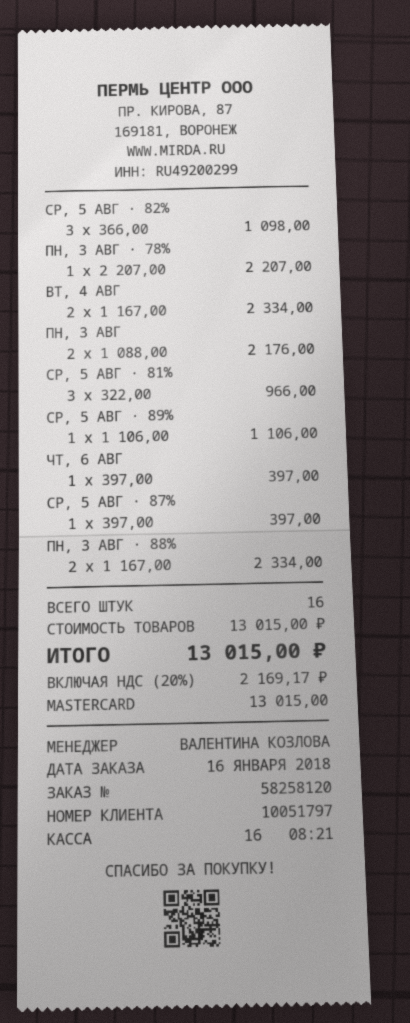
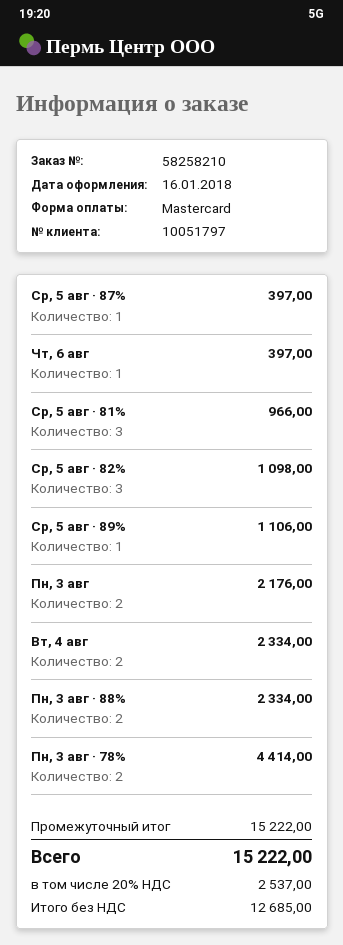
order number: 58258120 -> 58258210
ПН, 3 АВГ · 78%: 1 for 2207.00 -> 2 for 4414.00
subtotal: 13015.00 -> 15222.00
tax: 20% = 2169.17 -> 20% = 2537.00
total: 13015.00 -> 15222.00

